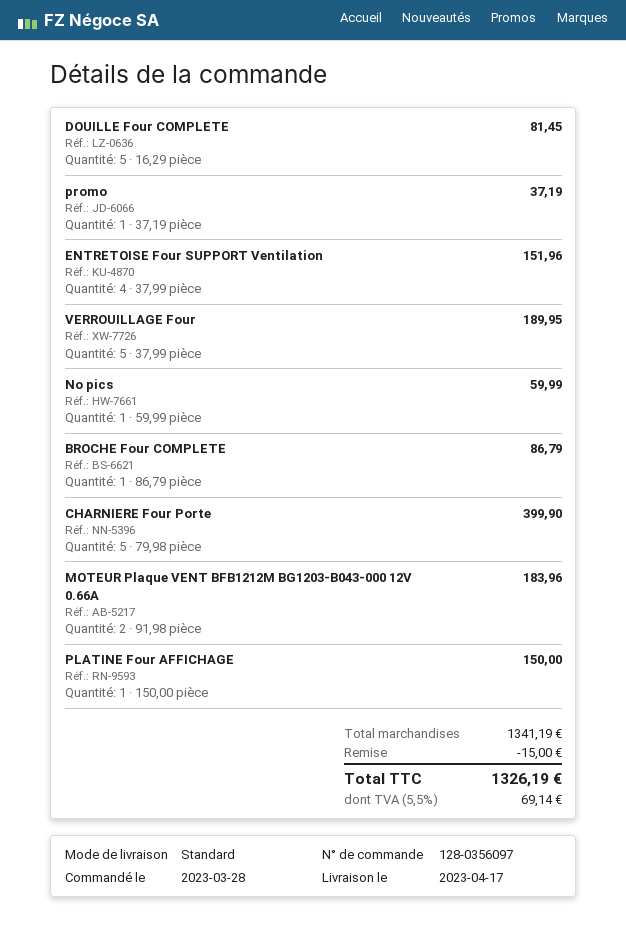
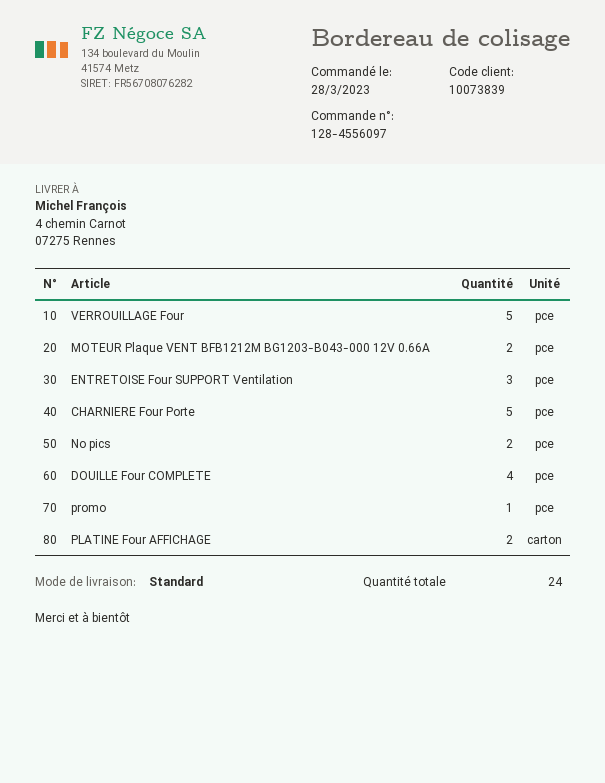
order number: 128-0356097 -> 128-4556097
DOUILLE Four COMPLETE: 5 -> 4
ENTRETOISE Four SUPPORT Ventilation: 4 -> 3
No pics: 1 -> 2
BROCHE Four COMPLETE: 1 -> none
PLATINE Four AFFICHAGE: 1 -> 2

